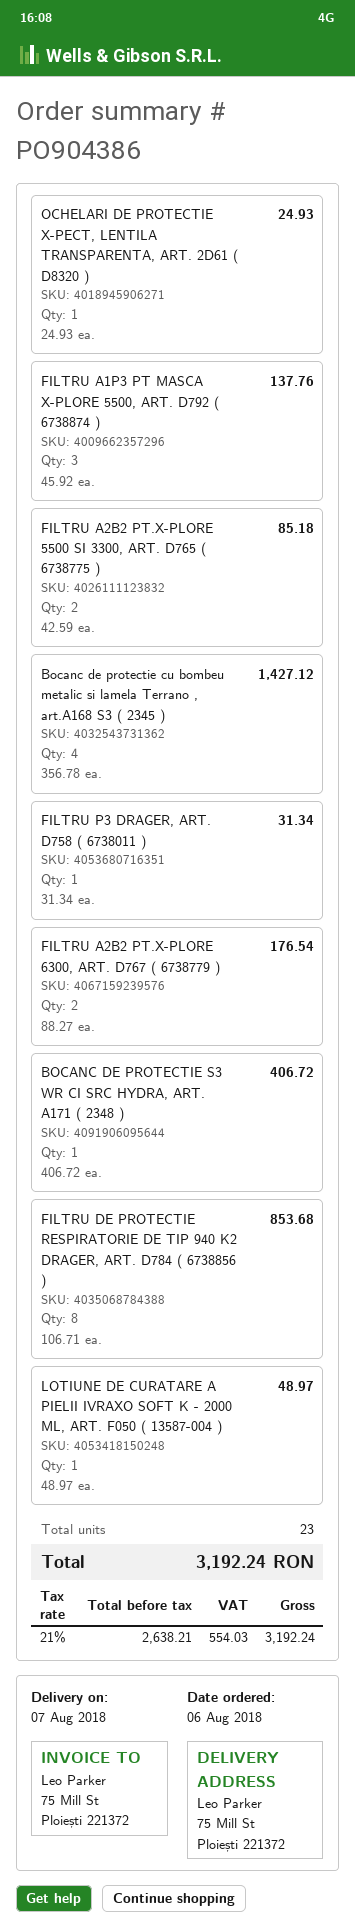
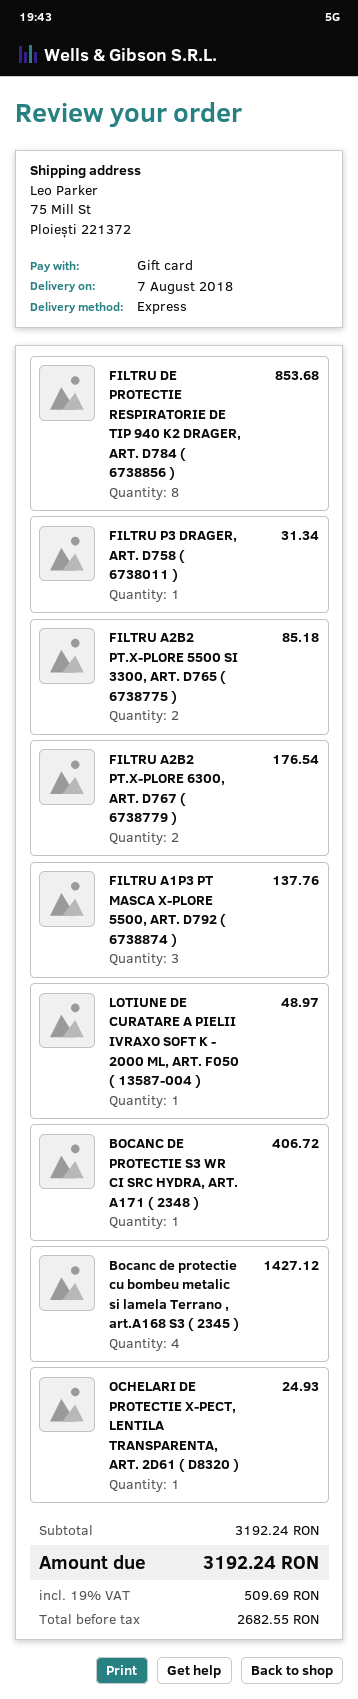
net: 2638.21 -> 2682.55
tax: 21% = 554.03 -> 19% = 509.69

